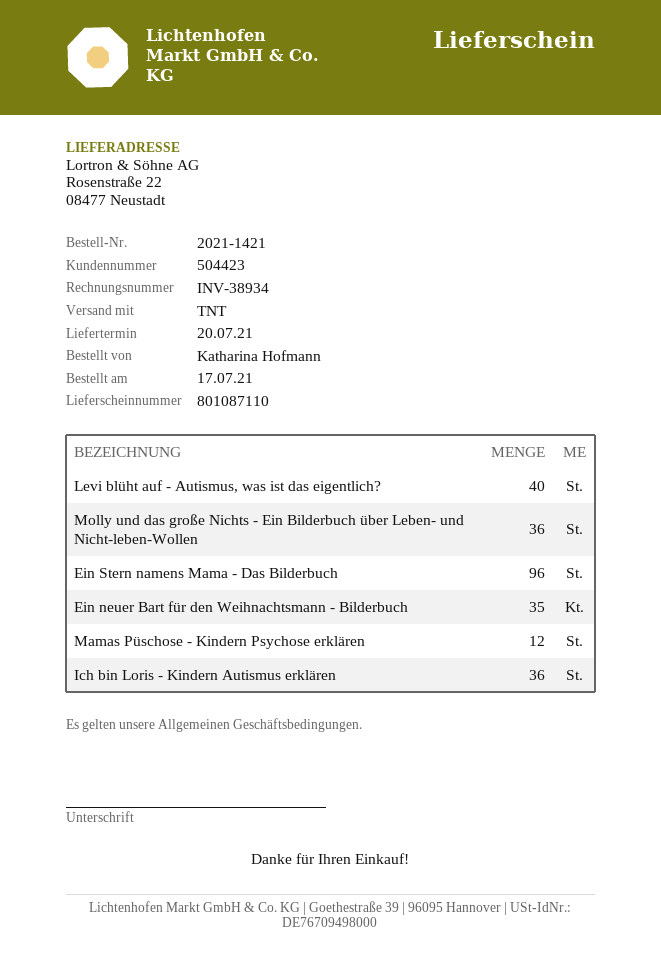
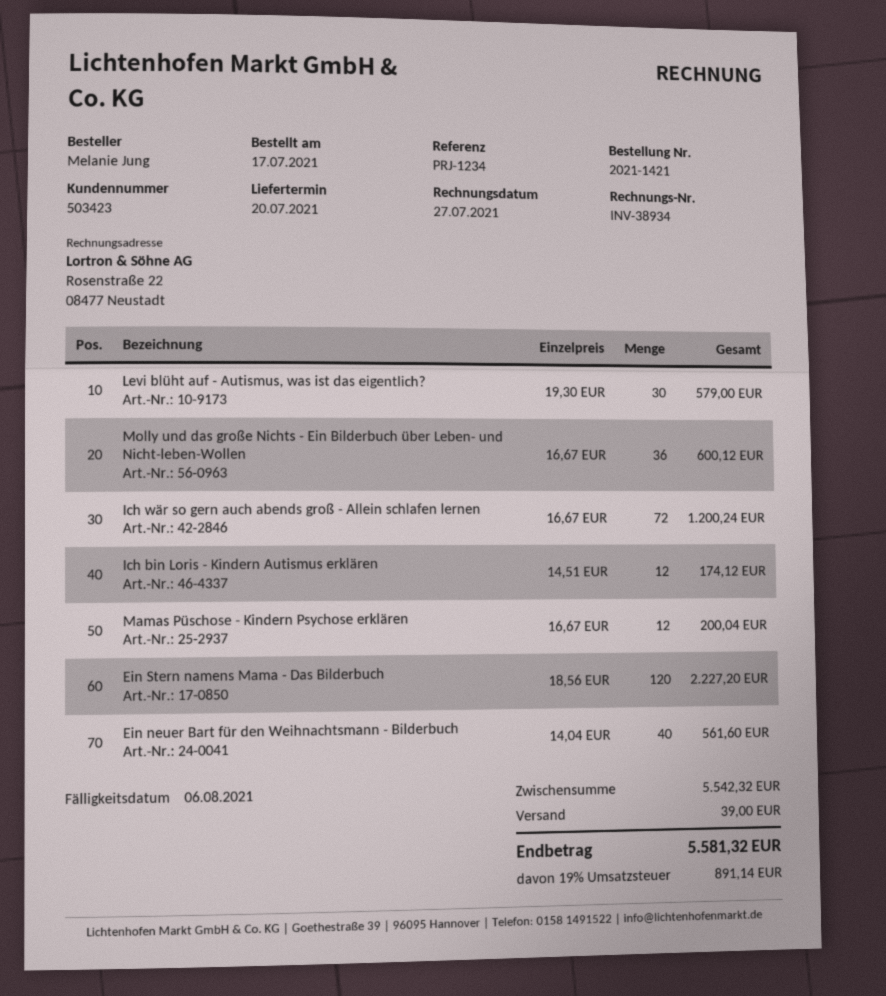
customer number: 504423 -> 503423
ordered by: Katharina Hofmann -> Melanie Jung
Levi blüht auf - Autismus, was ist das eigentlich?: 40 -> 30
Ein Stern namens Mama - Das Bilderbuch: 96 -> 120
Ein neuer Bart für den Weihnachtsmann - Bilderbuch: 35 -> 40
Ich bin Loris - Kindern Autismus erklären: 36 -> 12
Ich wär so gern auch abends groß - Allein schlafen lernen: none -> 72

